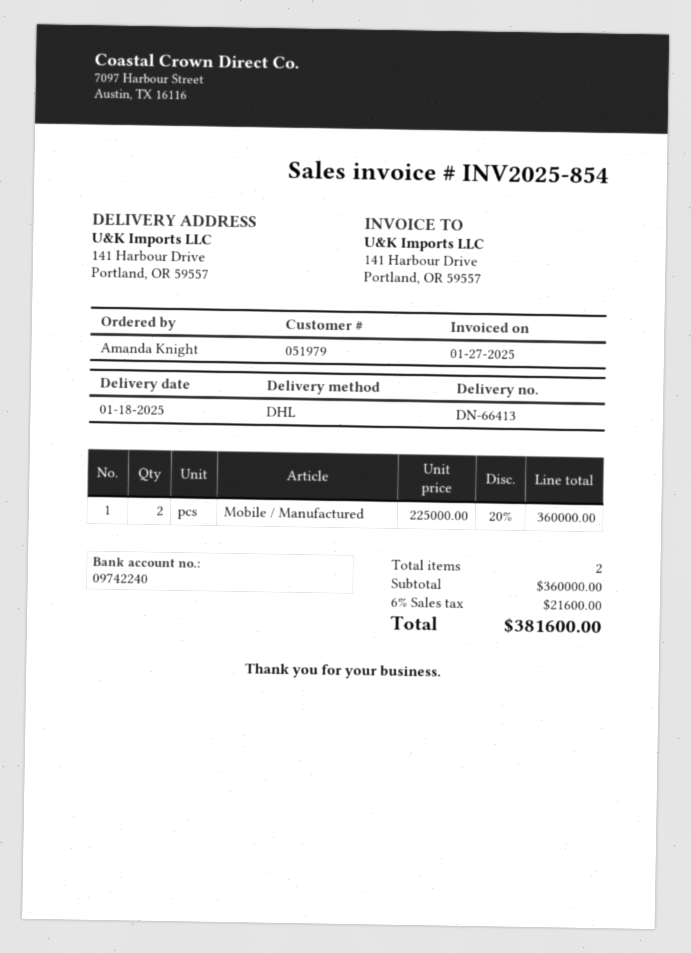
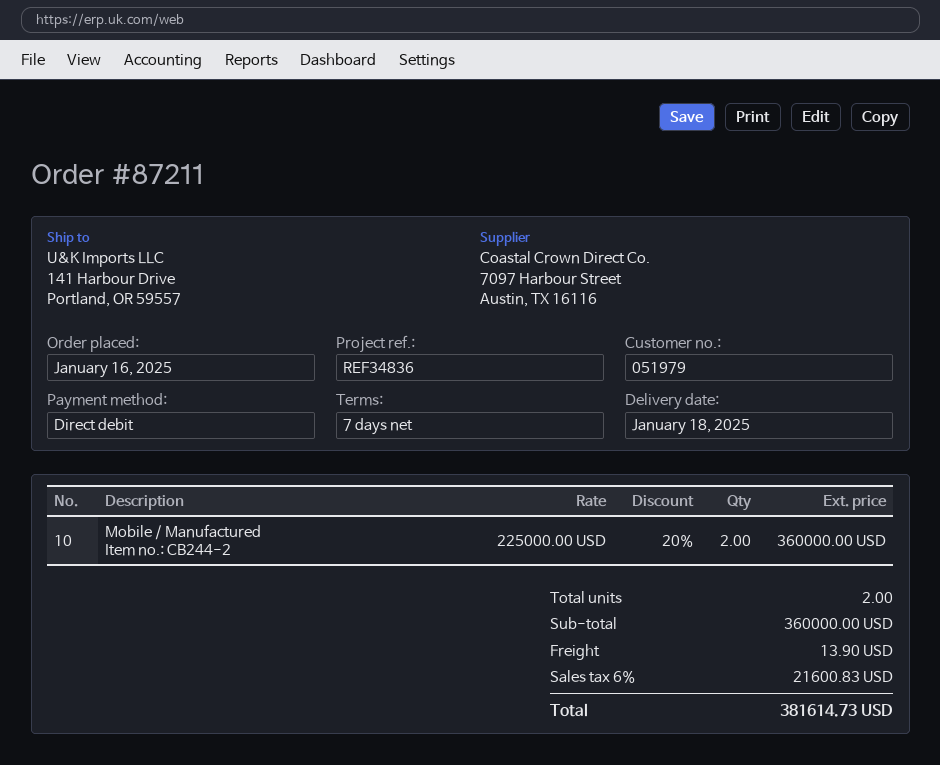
shipping: none -> 13.90
tax: 6% = 21600.00 -> 6% = 21600.83
total: 381600.00 -> 381614.73

